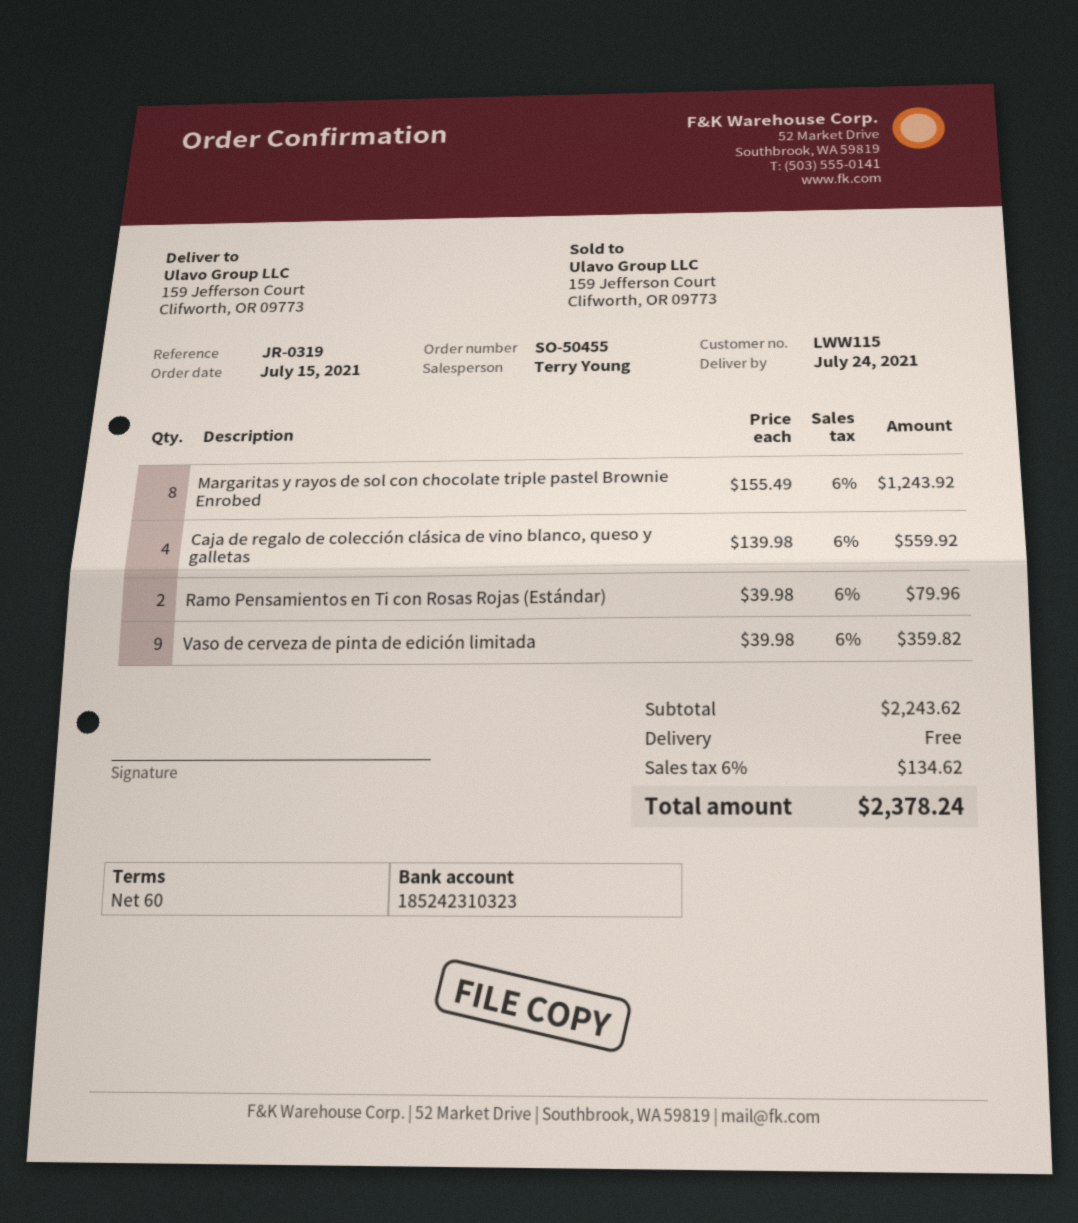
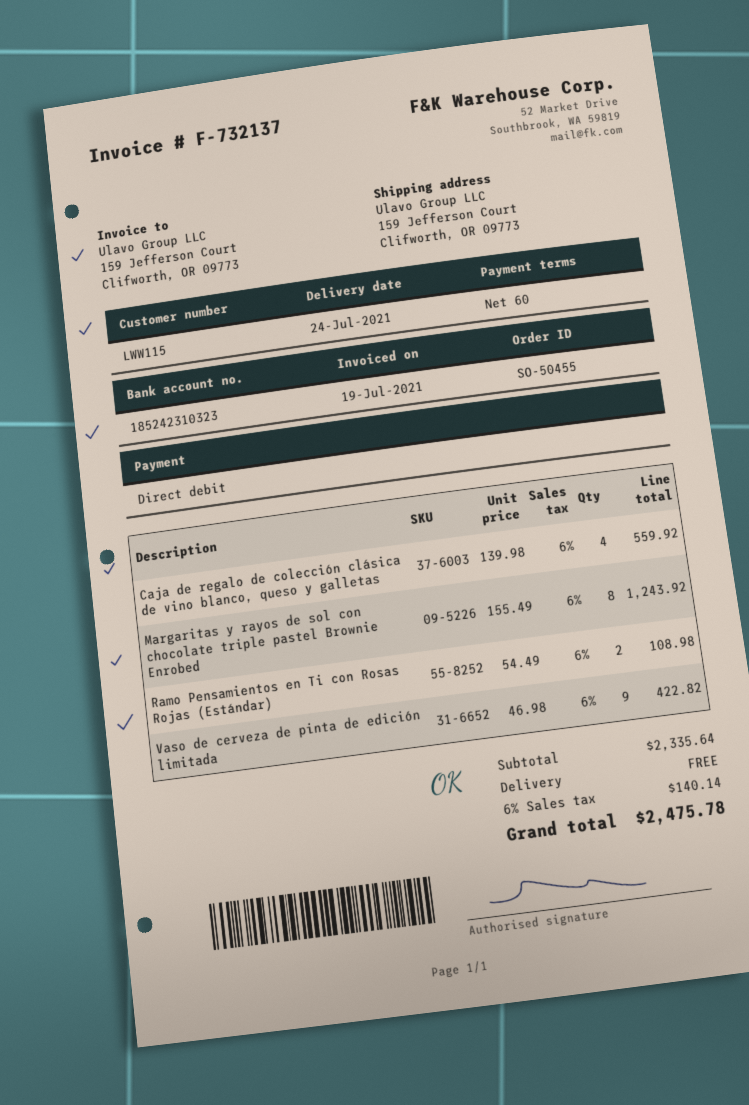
Ramo Pensamientos en Ti con Rosas Rojas (Estándar): 2 x 39.98 = 79.96 -> 2 x 54.49 = 108.98
Vaso de cerveza de pinta de edición limitada: 9 x 39.98 = 359.82 -> 9 x 46.98 = 422.82
subtotal: 2243.62 -> 2335.64
tax: 6% = 134.62 -> 6% = 140.14
total: 2378.24 -> 2475.78

